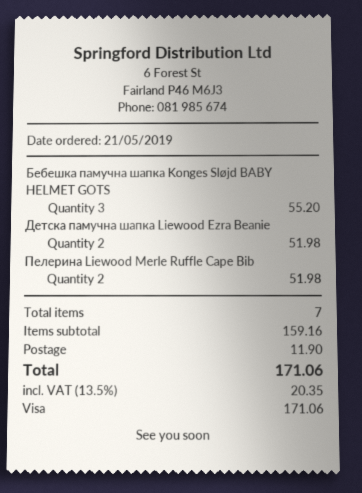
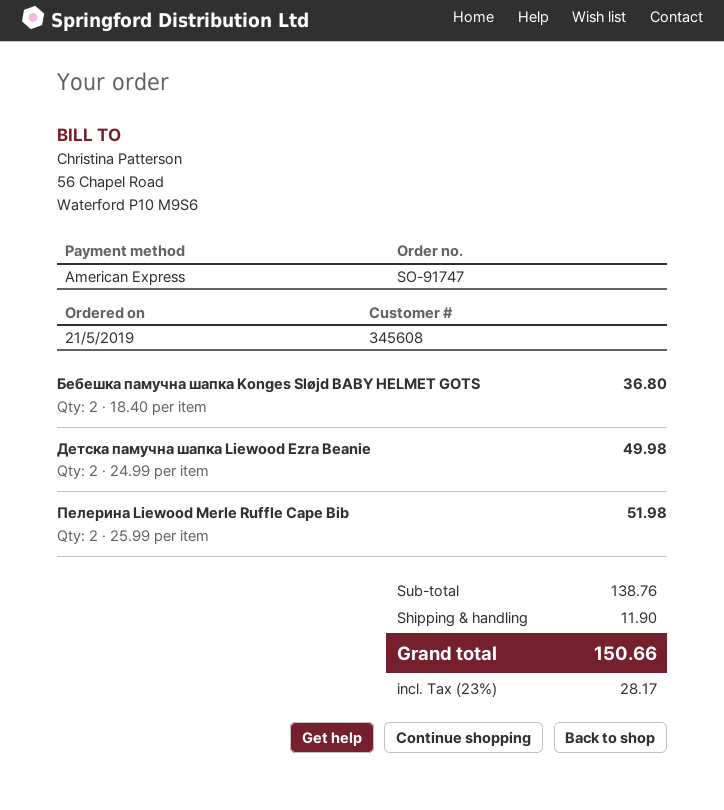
payment method: Visa -> American Express
Бебешка памучна шапка Konges Sløjd BABY HELMET GOTS: 3 for 55.20 -> 2 for 36.80
Детска памучна шапка Liewood Ezra Beanie: 2 for 51.98 -> 2 for 49.98
subtotal: 159.16 -> 138.76
tax: 13.5% = 20.35 -> 23% = 28.17
total: 171.06 -> 150.66

